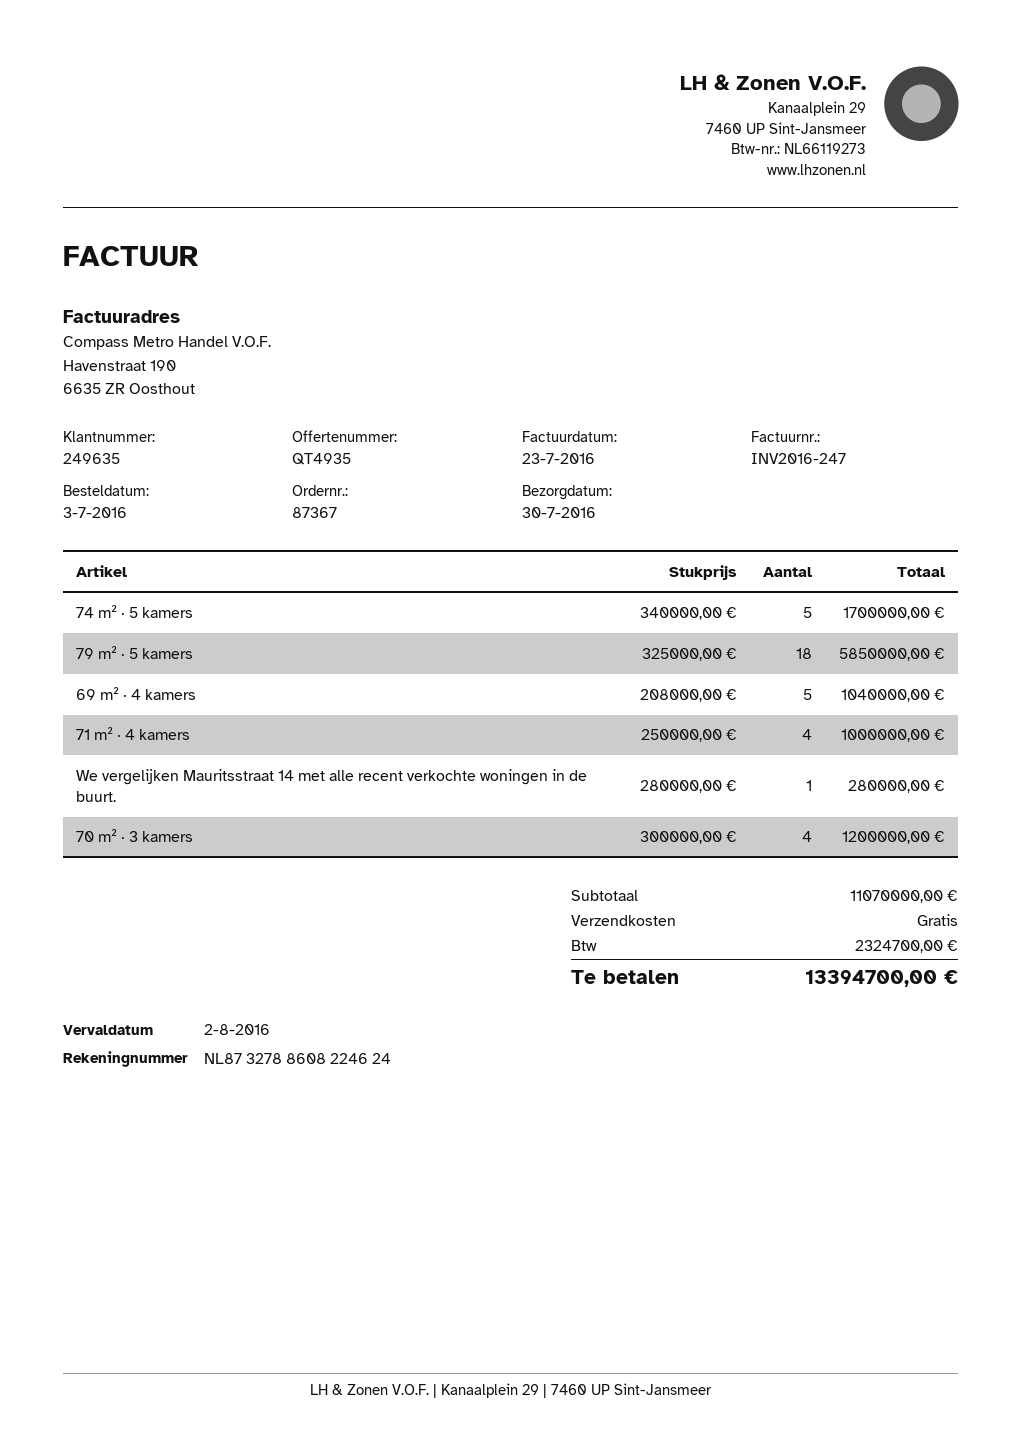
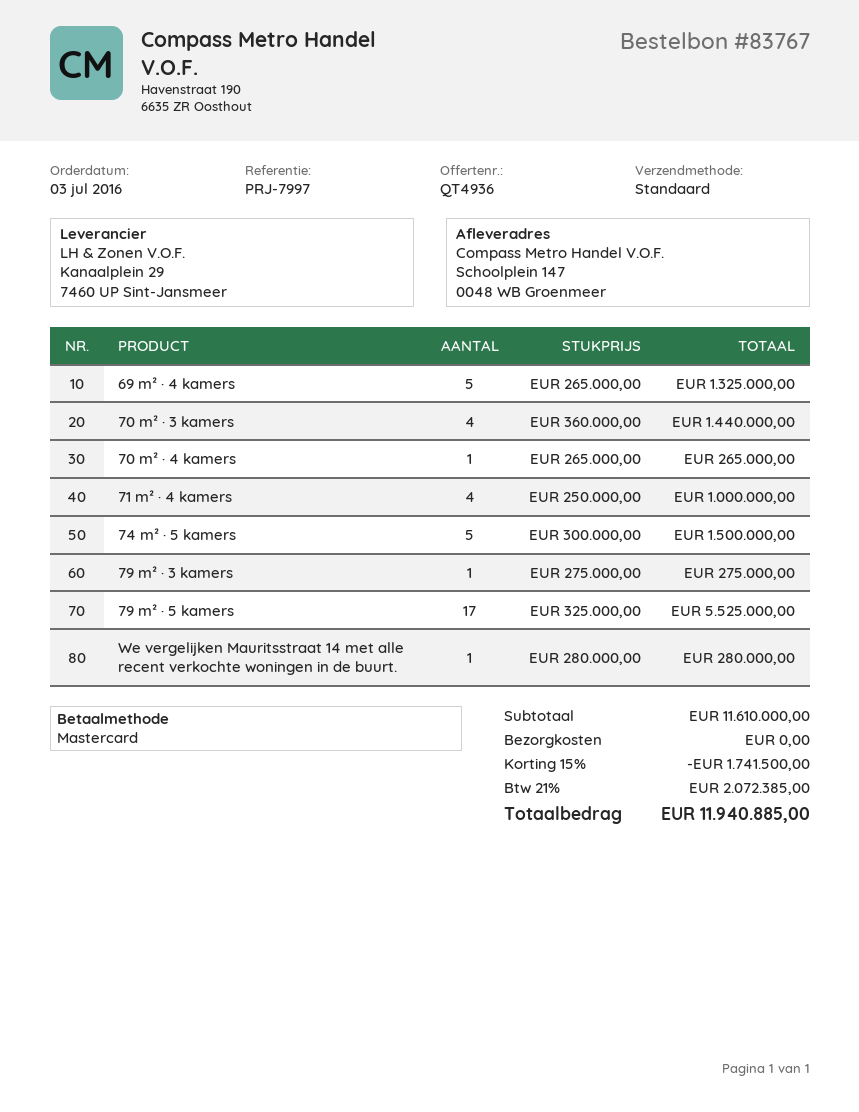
quote number: QT4935 -> QT4936
order number: 87367 -> 83767
74 m² · 5 kamers: 5 x 340000.00 = 1700000.00 -> 5 x 300000.00 = 1500000.00
79 m² · 5 kamers: 18 x 325000.00 = 5850000.00 -> 17 x 325000.00 = 5525000.00
69 m² · 4 kamers: 5 x 208000.00 = 1040000.00 -> 5 x 265000.00 = 1325000.00
70 m² · 3 kamers: 4 x 300000.00 = 1200000.00 -> 4 x 360000.00 = 1440000.00
70 m² · 4 kamers: none -> 1 x 265000.00 = 265000.00
79 m² · 3 kamers: none -> 1 x 275000.00 = 275000.00
subtotal: 11070000.00 -> 11610000.00
discount: none -> 15% = 1741500.00
tax: 2324700.00 -> 2072385.00
total: 13394700.00 -> 11940885.00

